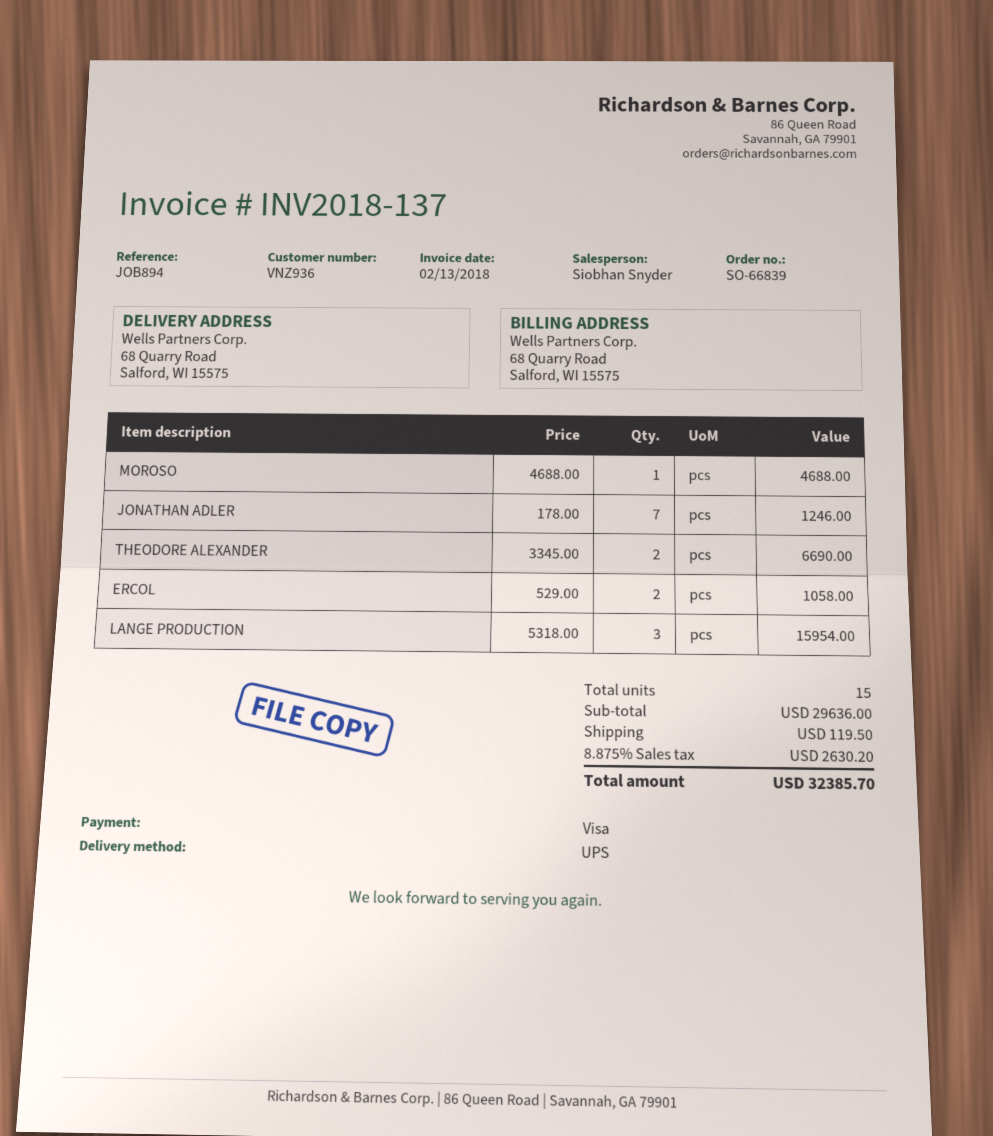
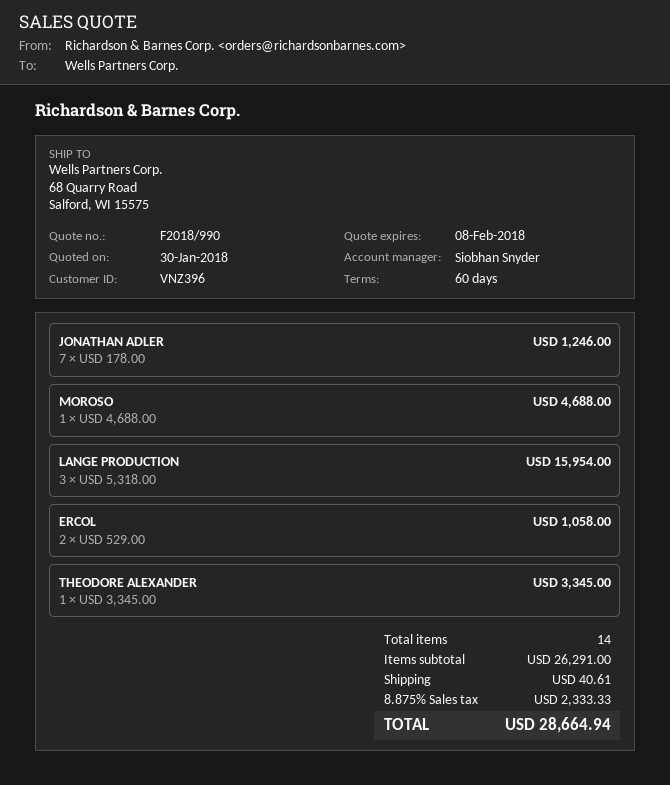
customer number: VNZ936 -> VNZ396
THEODORE ALEXANDER: 2 x 3345.00 = 6690.00 -> 1 x 3345.00 = 3345.00
total quantity: 15 -> 14
subtotal: 29636.00 -> 26291.00
shipping: 119.50 -> 40.61
tax: 8.875% = 2630.20 -> 8.875% = 2333.33
total: 32385.70 -> 28664.94

